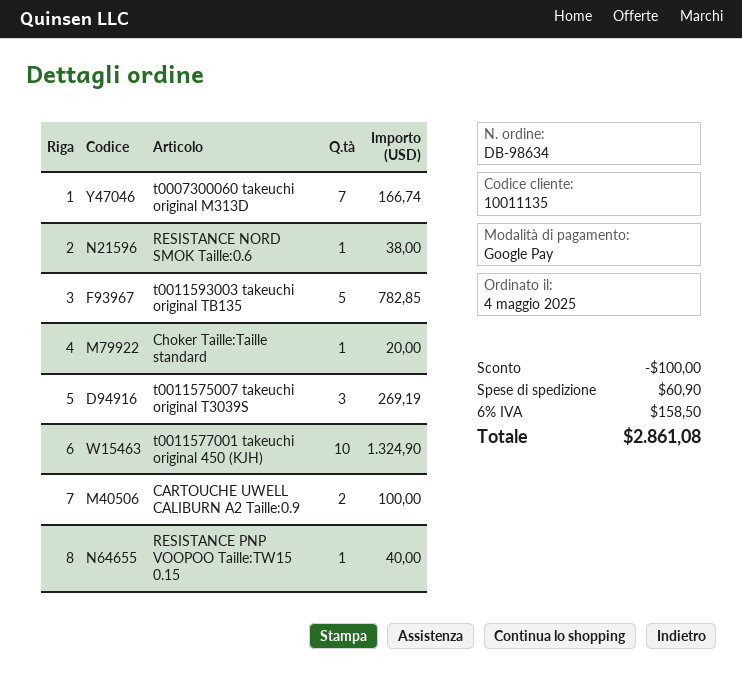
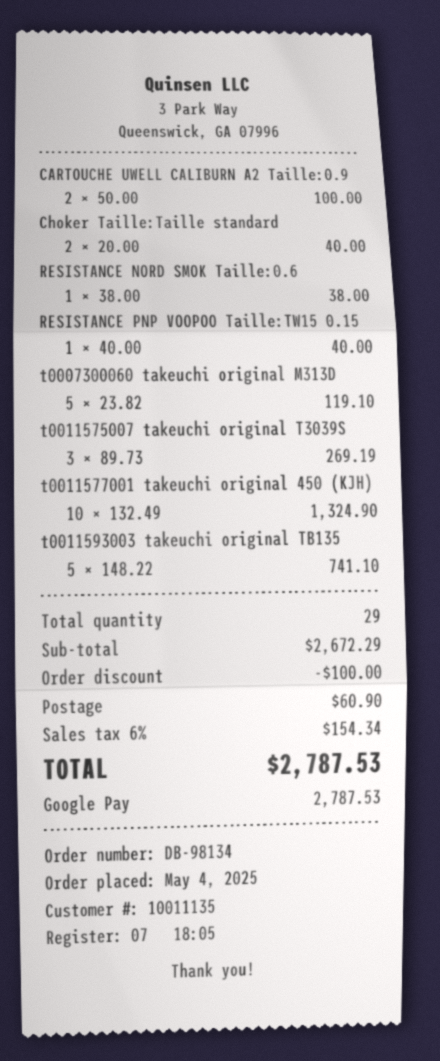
order number: DB-98634 -> DB-98134
t0007300060 takeuchi original M313D: 7 for 166.74 -> 5 for 119.10
t0011593003 takeuchi original TB135: 5 for 782.85 -> 5 for 741.10
Choker Taille:Taille standard: 1 for 20.00 -> 2 for 40.00
tax: 6% = 158.50 -> 6% = 154.34
total: 2861.08 -> 2787.53

